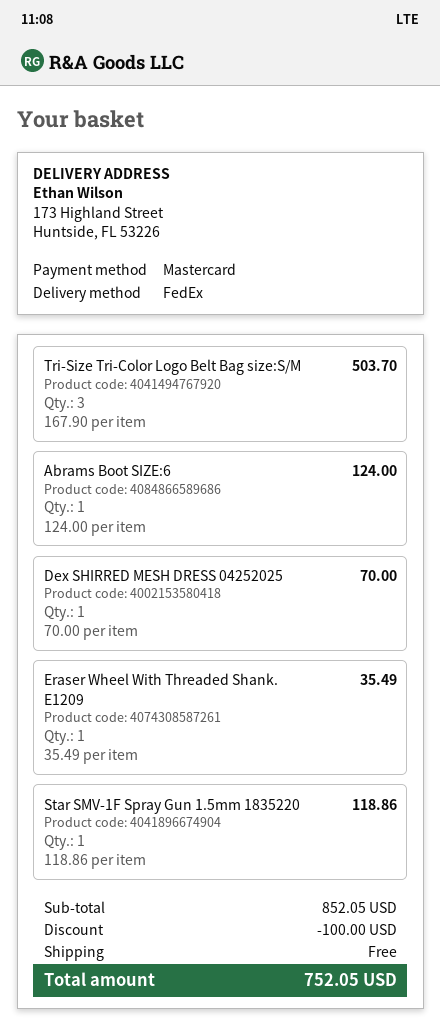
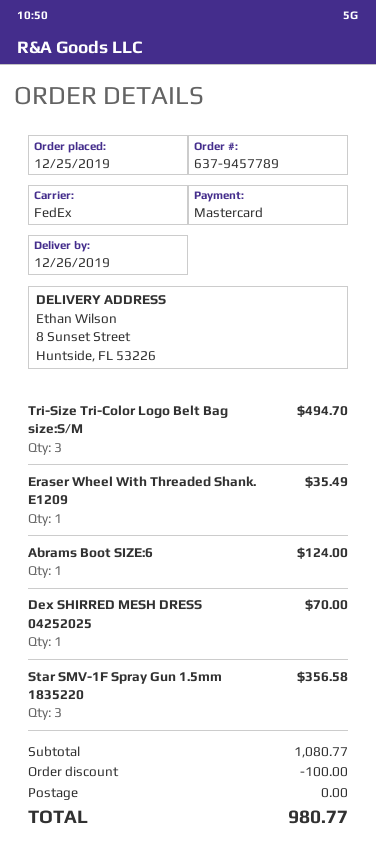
ship to: 173 Highland Street, Huntside, FL 53226 -> 8 Sunset Street, Huntside, FL 53226
Tri-Size Tri-Color Logo Belt Bag size:S/M: 3 for 503.70 -> 3 for 494.70
Star SMV-1F Spray Gun 1.5mm 1835220: 1 for 118.86 -> 3 for 356.58
subtotal: 852.05 -> 1080.77
total: 752.05 -> 980.77

